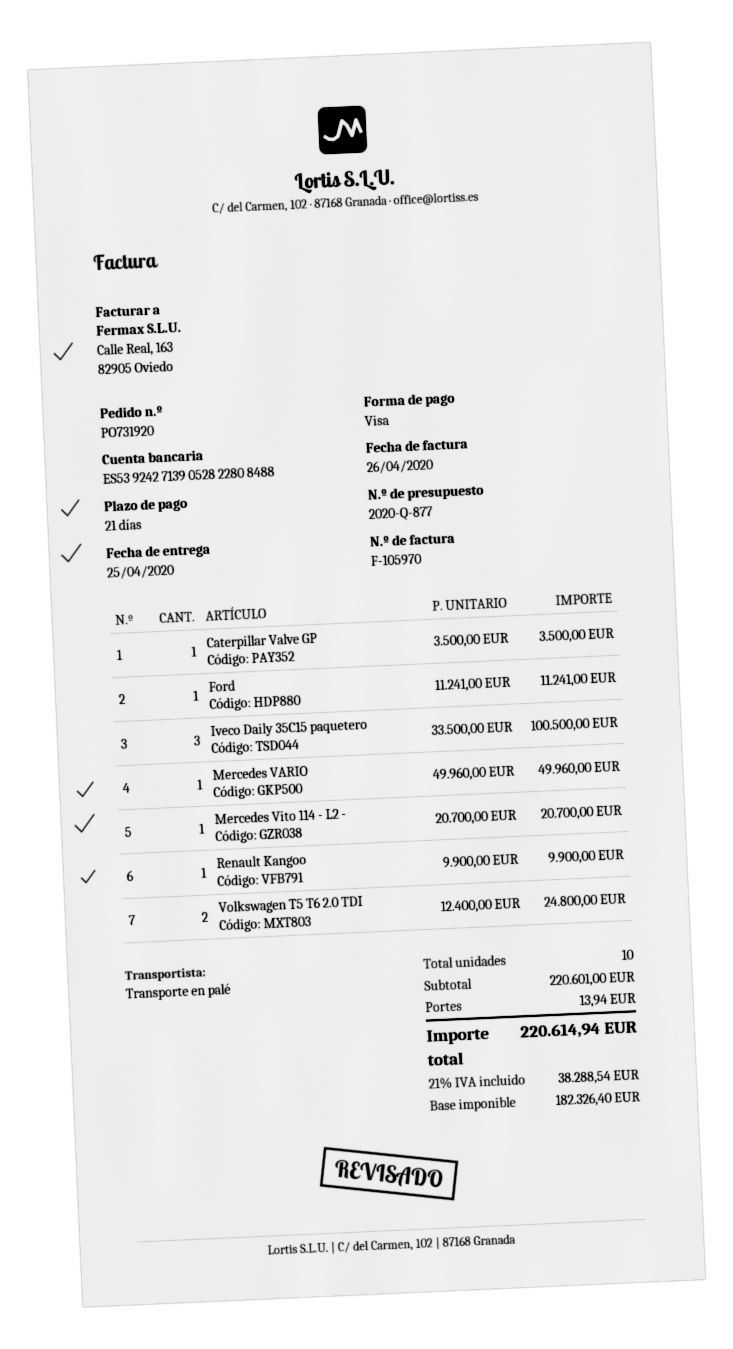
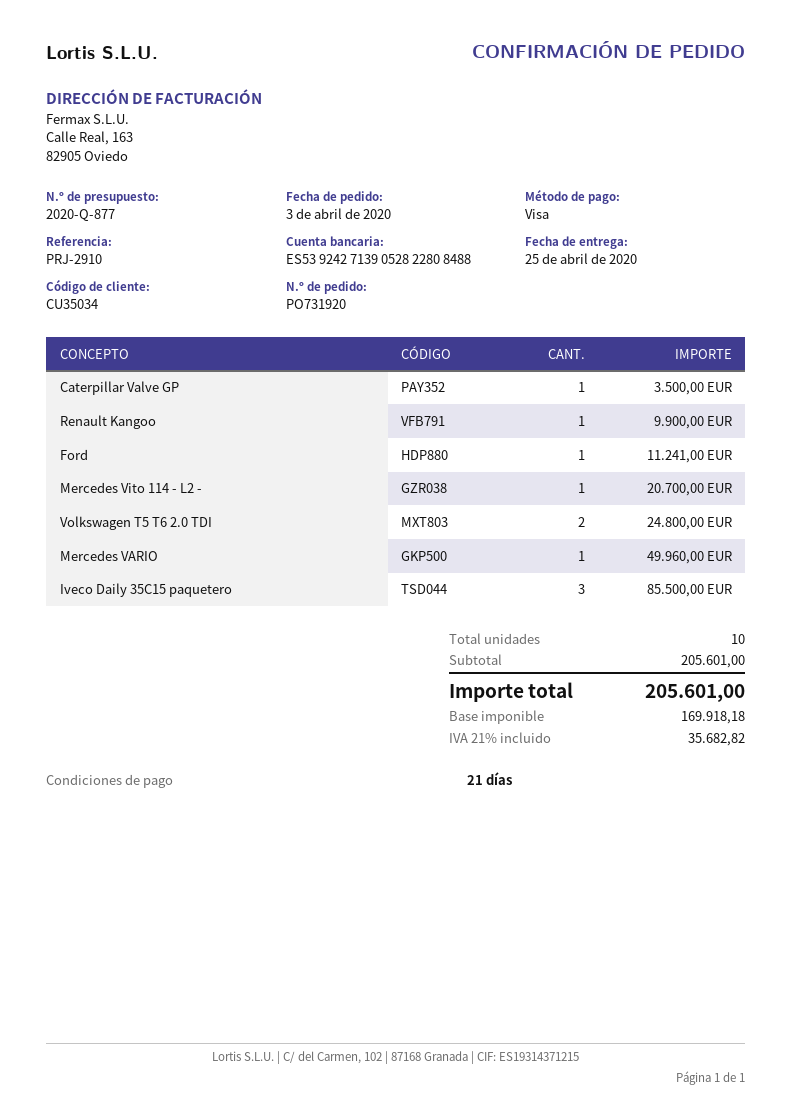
Iveco Daily 35C15 paquetero: 3 for 100500.00 -> 3 for 85500.00
subtotal: 220601.00 -> 205601.00
shipping: 13.94 -> none
net: 182326.40 -> 169918.18
tax: 21% = 38288.54 -> 21% = 35682.82
total: 220614.94 -> 205601.00

